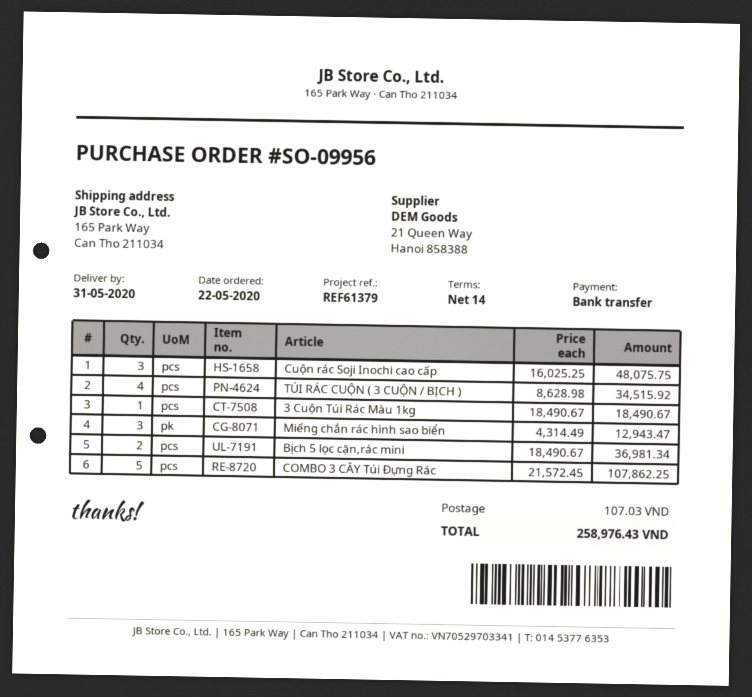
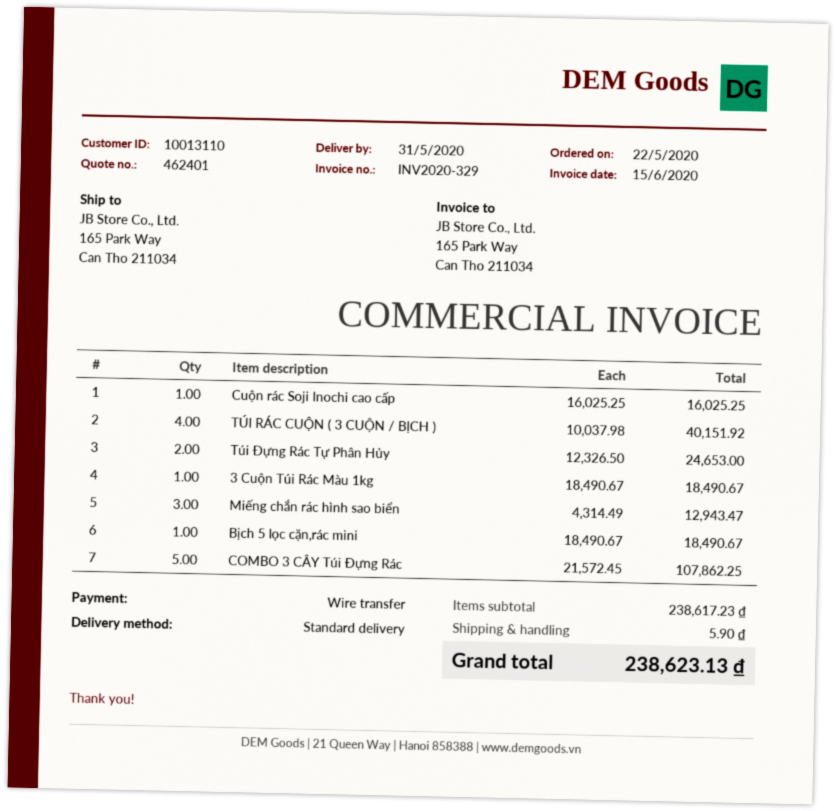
Cuộn rác Soji Inochi cao cấp: 3 x 16025.25 = 48075.75 -> 1 x 16025.25 = 16025.25
TÚI RÁC CUỘN ( 3 CUỘN / BỊCH ): 4 x 8628.98 = 34515.92 -> 4 x 10037.98 = 40151.92
Bịch 5 lọc cặn,rác mini: 2 x 18490.67 = 36981.34 -> 1 x 18490.67 = 18490.67
Túi Đựng Rác Tự Phân Hủy: none -> 2 x 12326.50 = 24653.00
shipping: 107.03 -> 5.90
total: 258976.43 -> 238623.13

